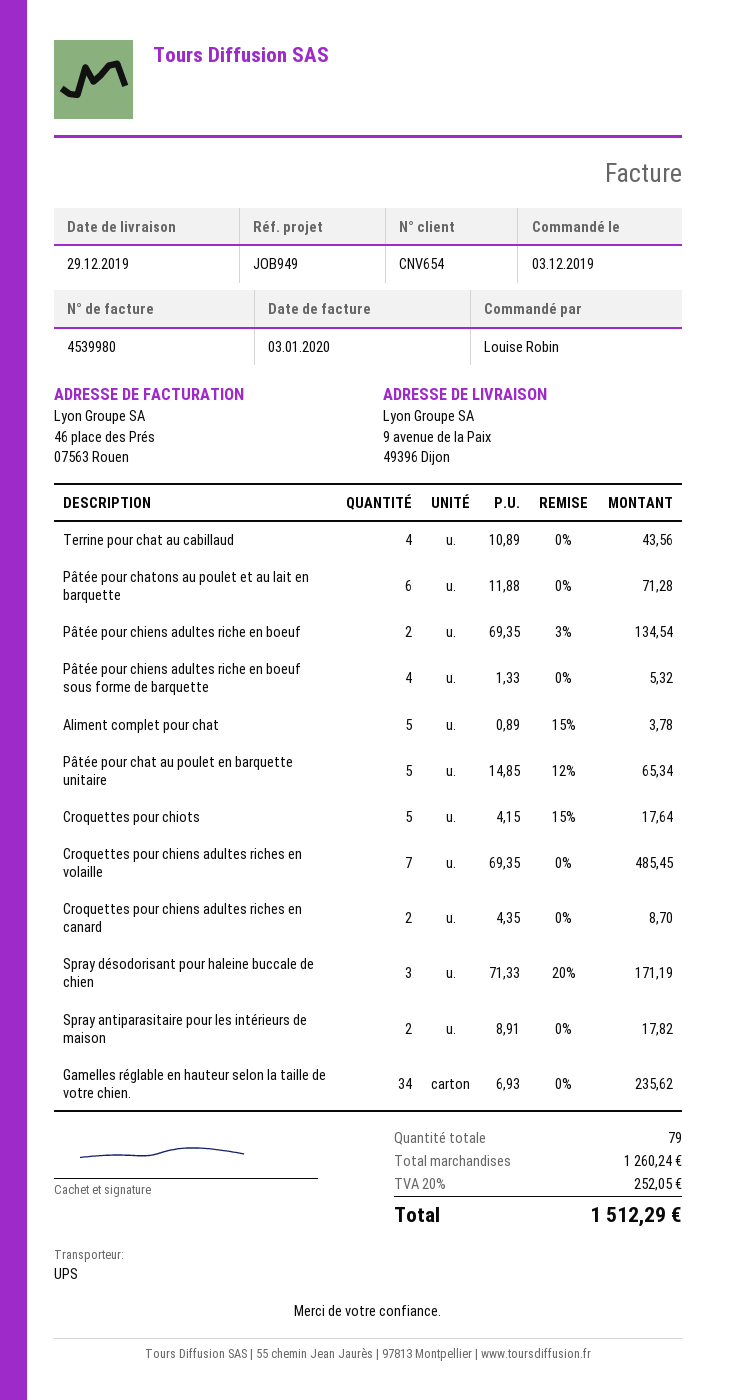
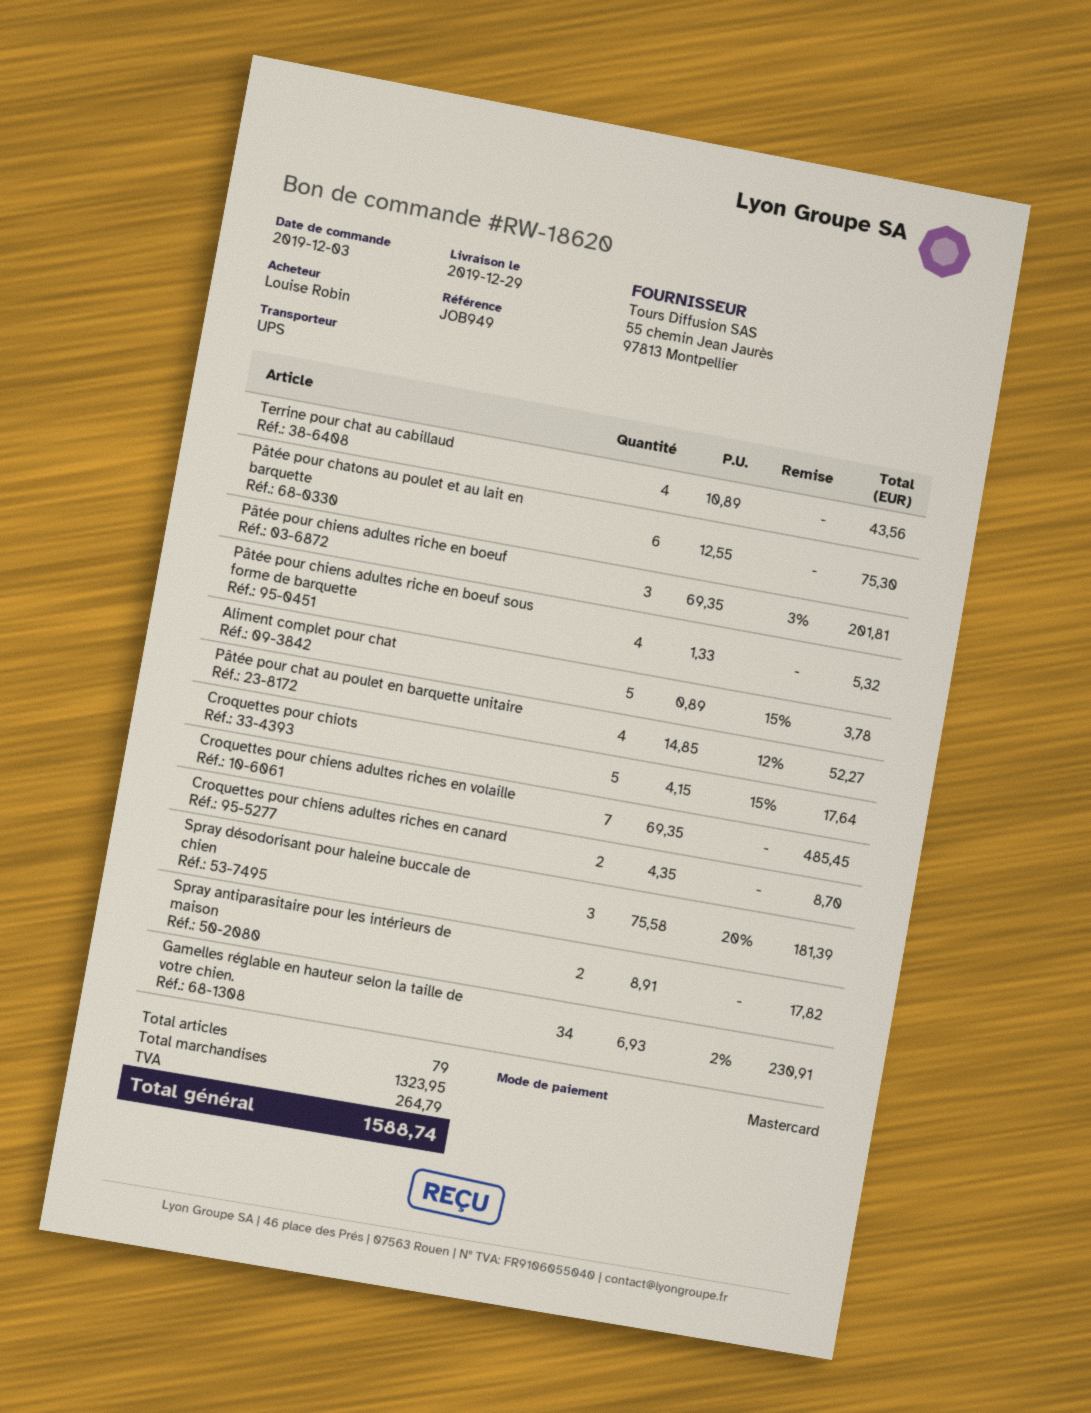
Pâtée pour chatons au poulet et au lait en barquette: 6 x 11.88 = 71.28 -> 6 x 12.55 = 75.30
Pâtée pour chiens adultes riche en boeuf: 2 x 69.35 - 3% = 134.54 -> 3 x 69.35 - 3% = 201.81
Pâtée pour chat au poulet en barquette unitaire: 5 x 14.85 - 12% = 65.34 -> 4 x 14.85 - 12% = 52.27
Spray désodorisant pour haleine buccale de chien: 3 x 71.33 - 20% = 171.19 -> 3 x 75.58 - 20% = 181.39
Gamelles réglable en hauteur selon la taille de votre chien.: 34 x 6.93 = 235.62 -> 34 x 6.93 - 2% = 230.91
subtotal: 1260.24 -> 1323.95
tax: 252.05 -> 264.79
total: 1512.29 -> 1588.74

